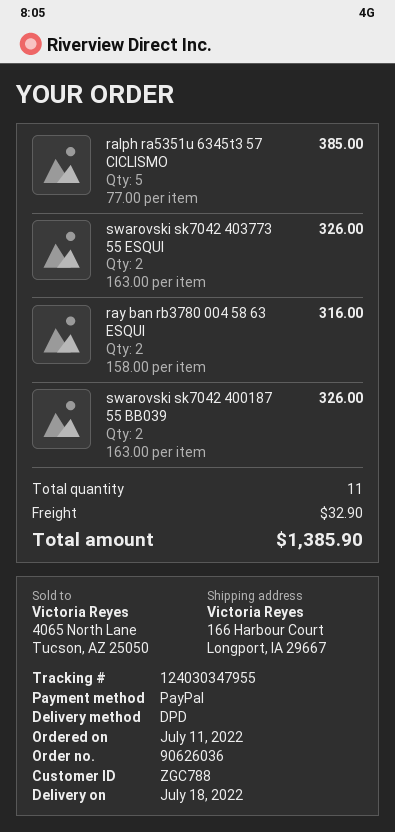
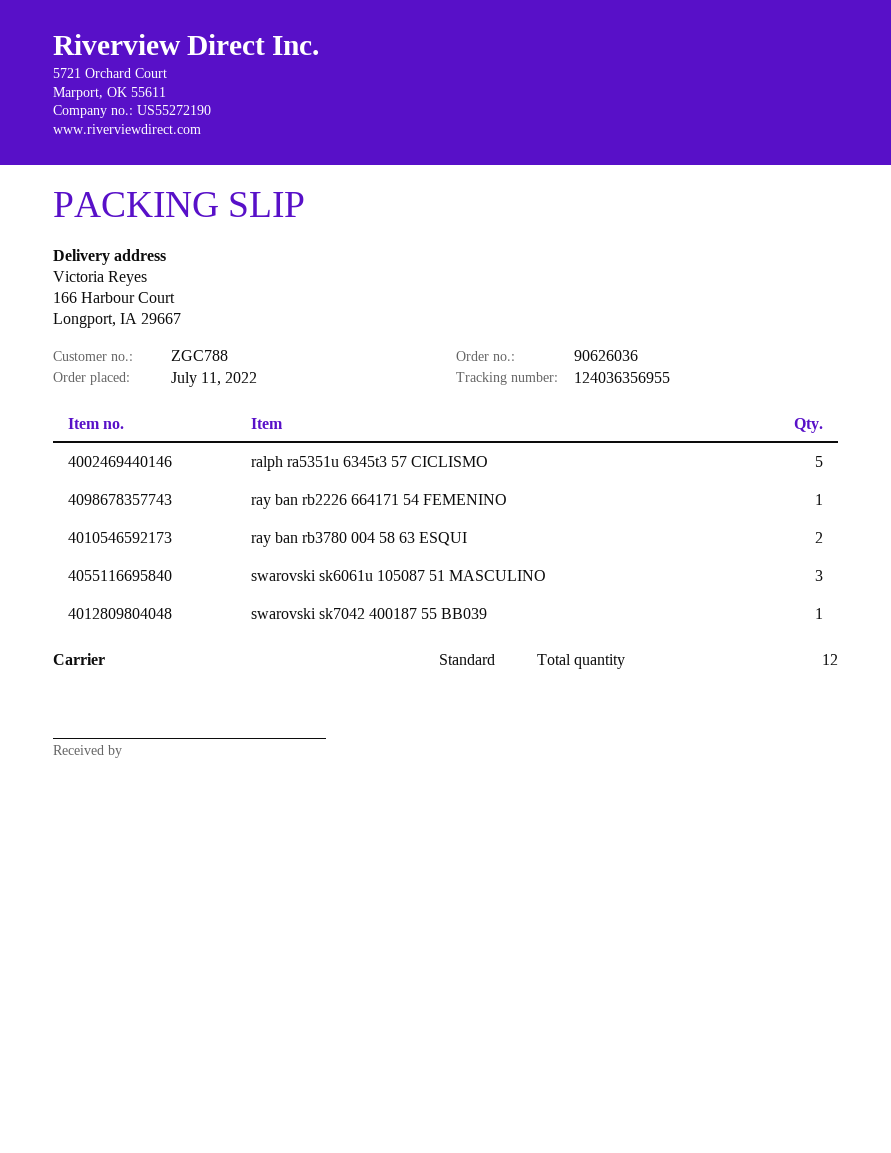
shipping method: DPD -> standard
tracking number: 124030347955 -> 124036356955
swarovski sk7042 403773 55 ESQUI: 2 -> none
swarovski sk7042 400187 55 BB039: 2 -> 1
ray ban rb2226 664171 54 FEMENINO: none -> 1
swarovski sk6061u 105087 51 MASCULINO: none -> 3
total quantity: 11 -> 12

